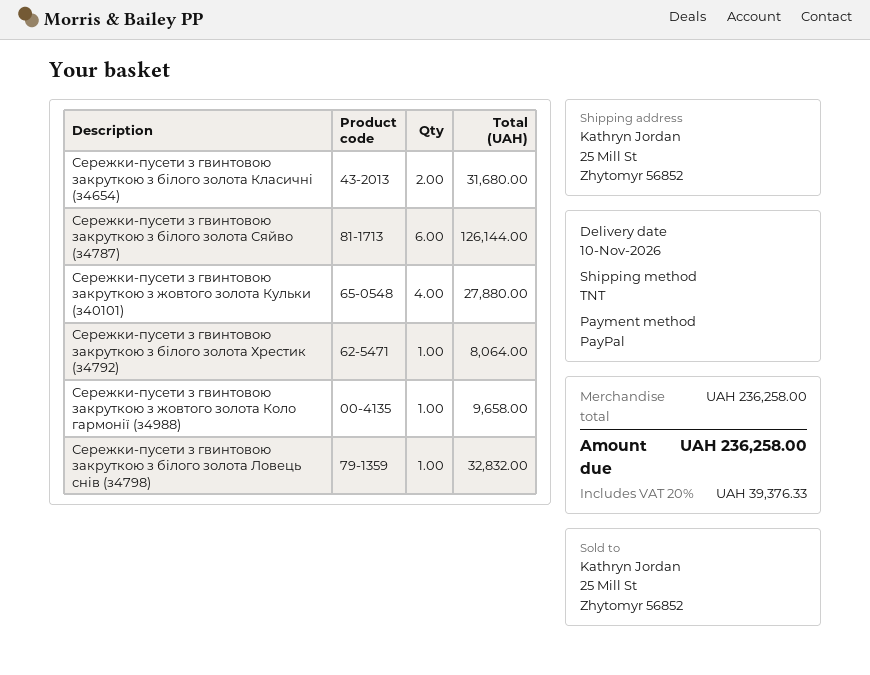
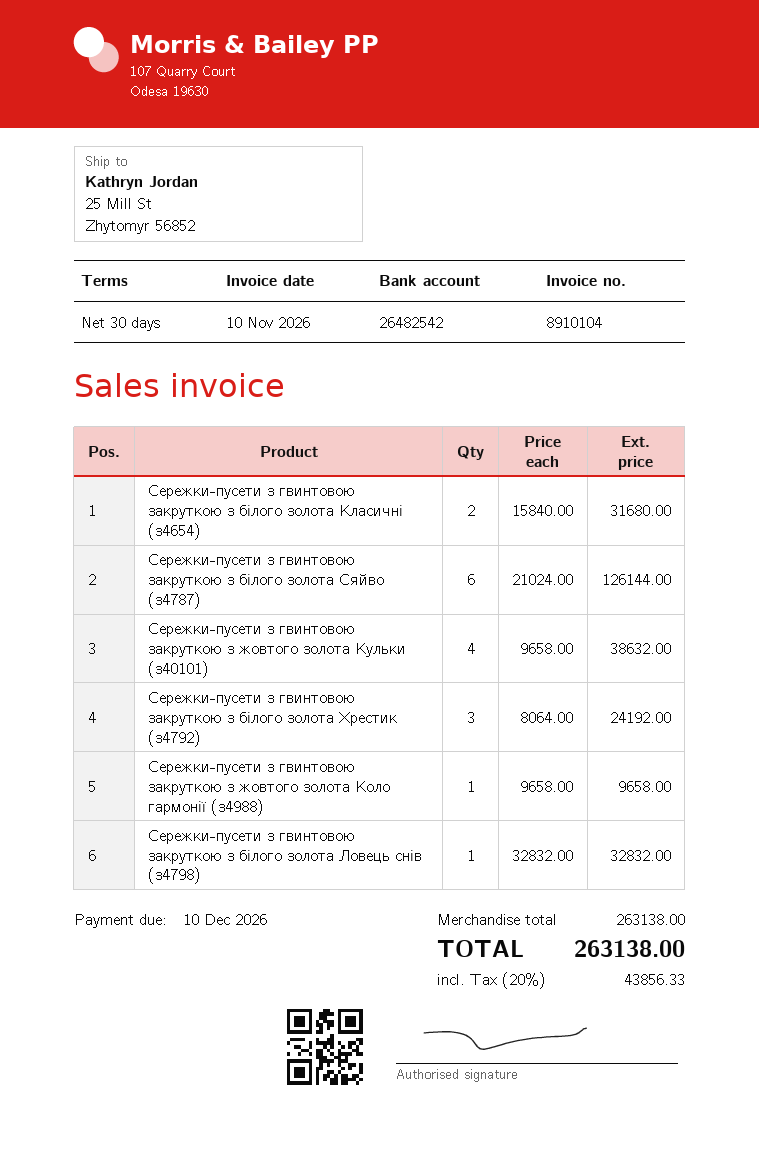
Сережки-пусети з гвинтовою закруткою з жовтого золота Кульки (з40101): 4 for 27880.00 -> 4 for 38632.00
Сережки-пусети з гвинтовою закруткою з білого золота Хрестик (з4792): 1 for 8064.00 -> 3 for 24192.00
subtotal: 236258.00 -> 263138.00
tax: 20% = 39376.33 -> 20% = 43856.33
total: 236258.00 -> 263138.00

